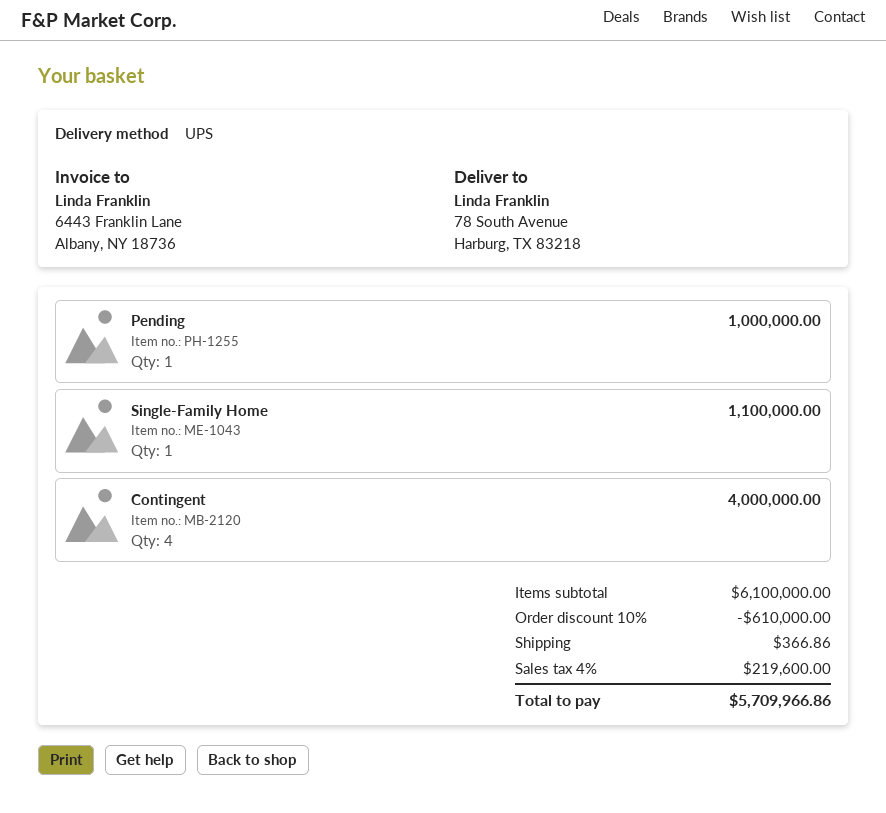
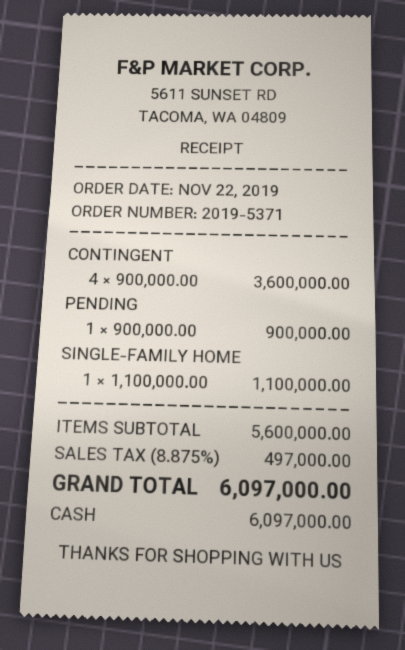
Pending: 1 for 1000000.00 -> 1 for 900000.00
Contingent: 4 for 4000000.00 -> 4 for 3600000.00
subtotal: 6100000.00 -> 5600000.00
discount: 10% = 610000.00 -> none
shipping: 366.86 -> none
tax: 4% = 219600.00 -> 8.875% = 497000.00
total: 5709966.86 -> 6097000.00

